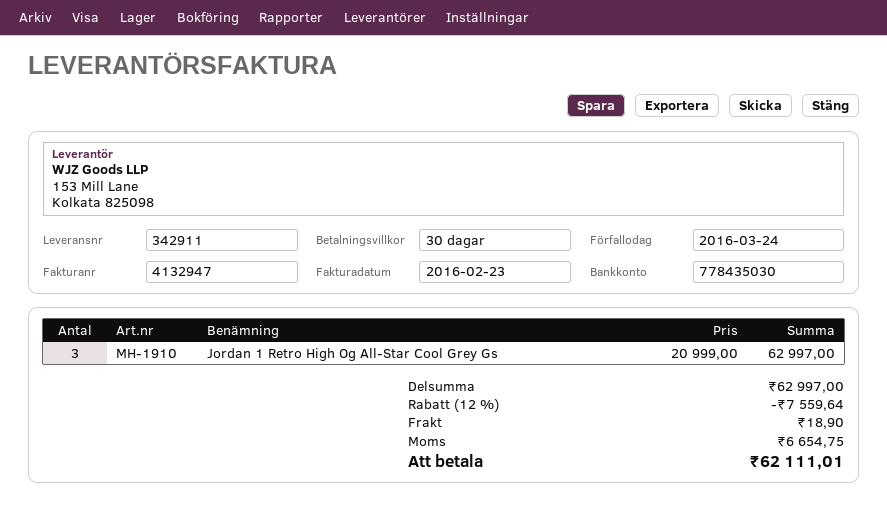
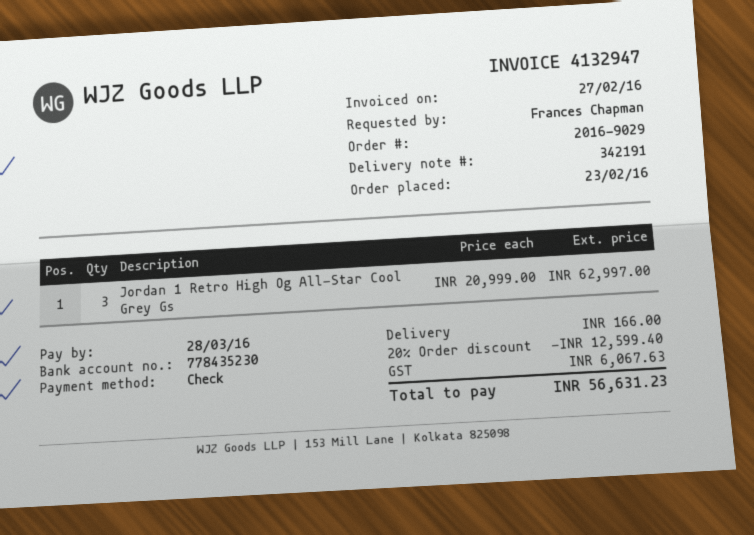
delivery note number: 342911 -> 342191
invoice date: 2016-02-23 -> 2016-02-27
due date: 2016-03-24 -> 2016-03-28
bank account: 778435030 -> 778435230
discount: 12% = 7559.64 -> 20% = 12599.40
shipping: 18.90 -> 166.00
tax: 6654.75 -> 6067.63
total: 62111.01 -> 56631.23

